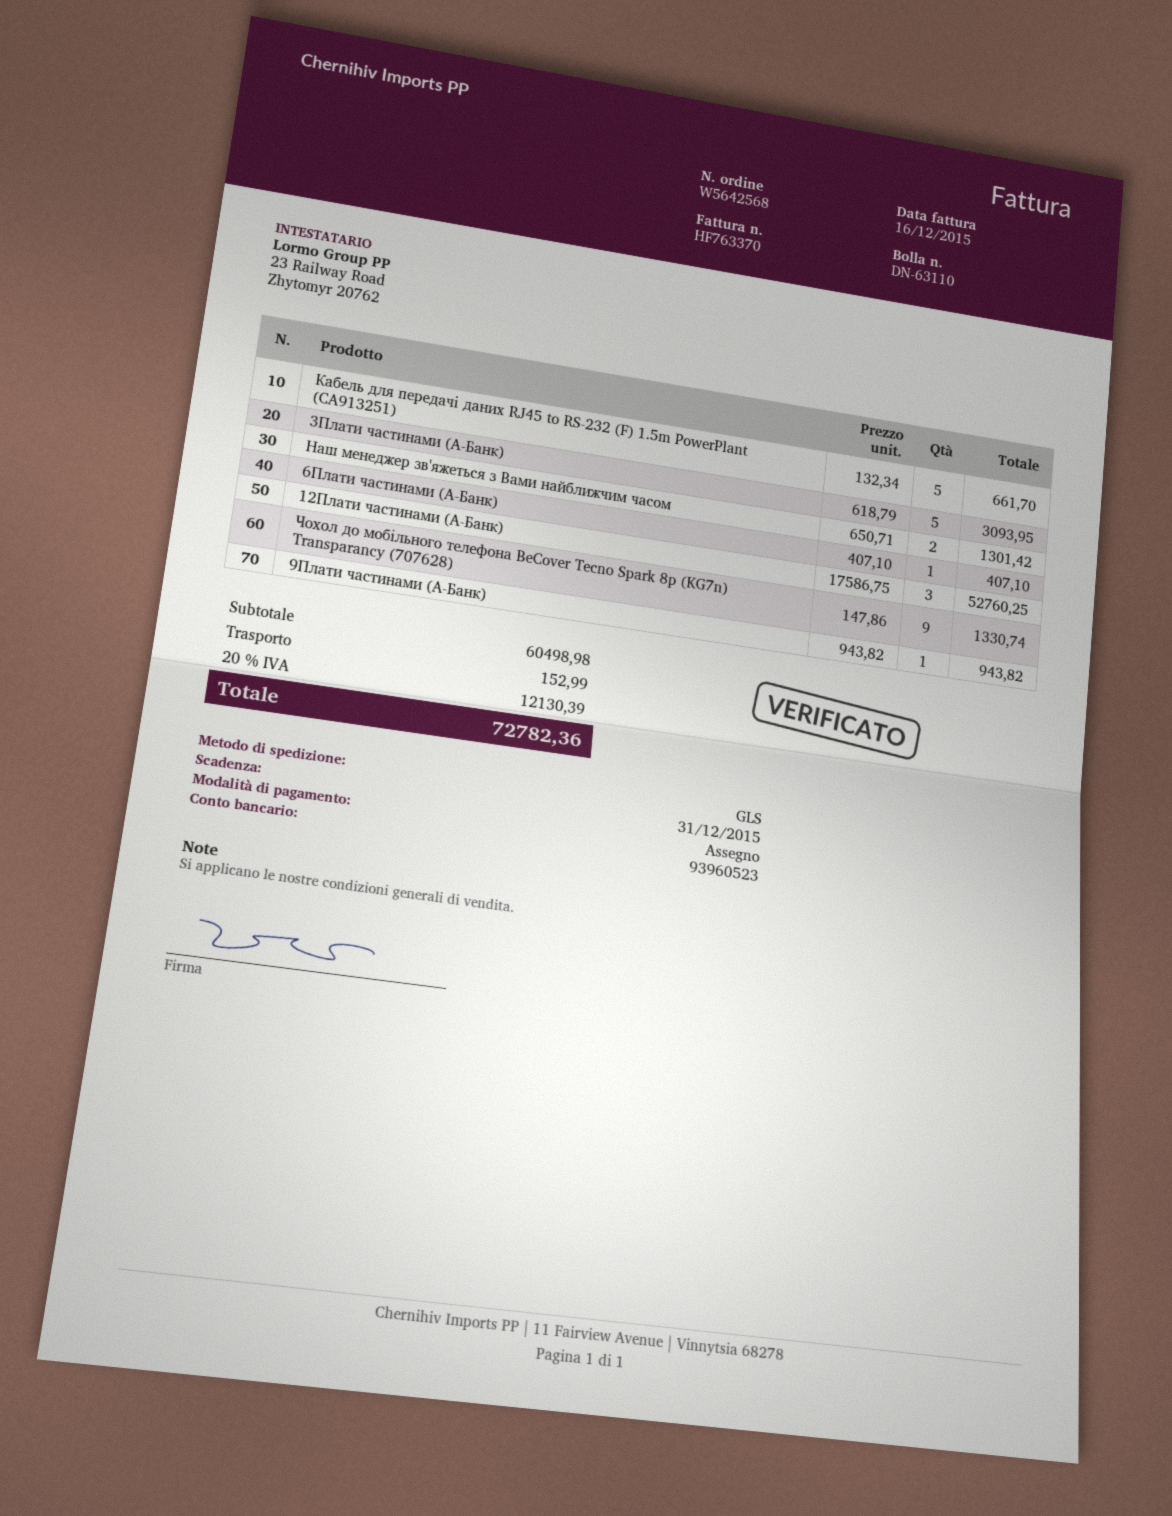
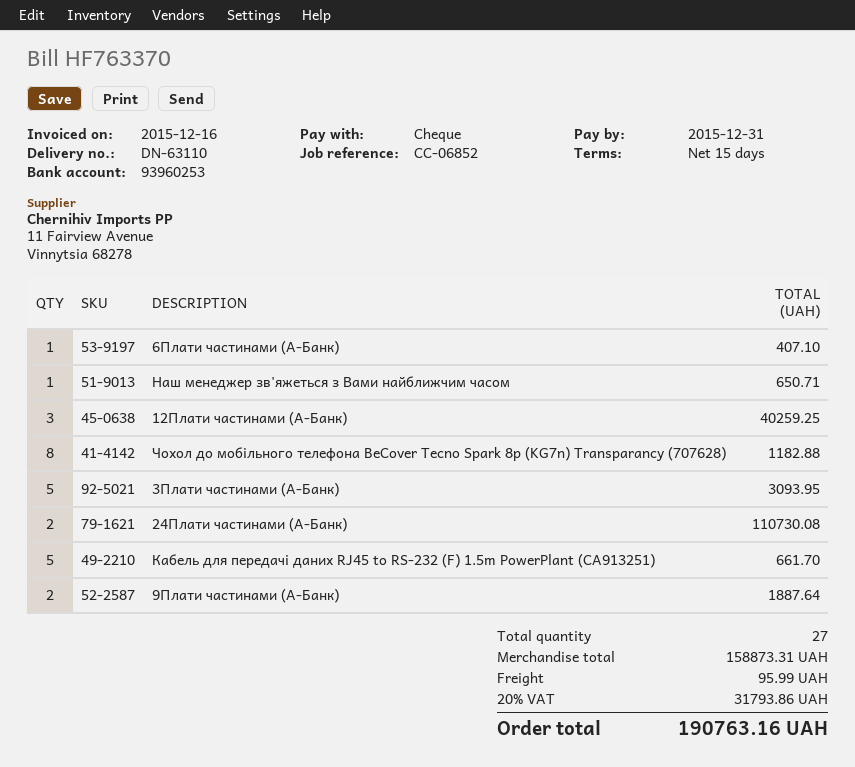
bank account: 93960523 -> 93960253
Наш менеджер зв'яжеться з Вами найближчим часом: 2 for 1301.42 -> 1 for 650.71
12Плати частинами (А-Банк): 3 for 52760.25 -> 3 for 40259.25
Чохол до мобільного телефона BeCover Tecno Spark 8p (KG7n) Transparancy (707628): 9 for 1330.74 -> 8 for 1182.88
9Плати частинами (А-Банк): 1 for 943.82 -> 2 for 1887.64
24Плати частинами (А-Банк): none -> 2 for 110730.08
subtotal: 60498.98 -> 158873.31
shipping: 152.99 -> 95.99
tax: 20% = 12130.39 -> 20% = 31793.86
total: 72782.36 -> 190763.16

